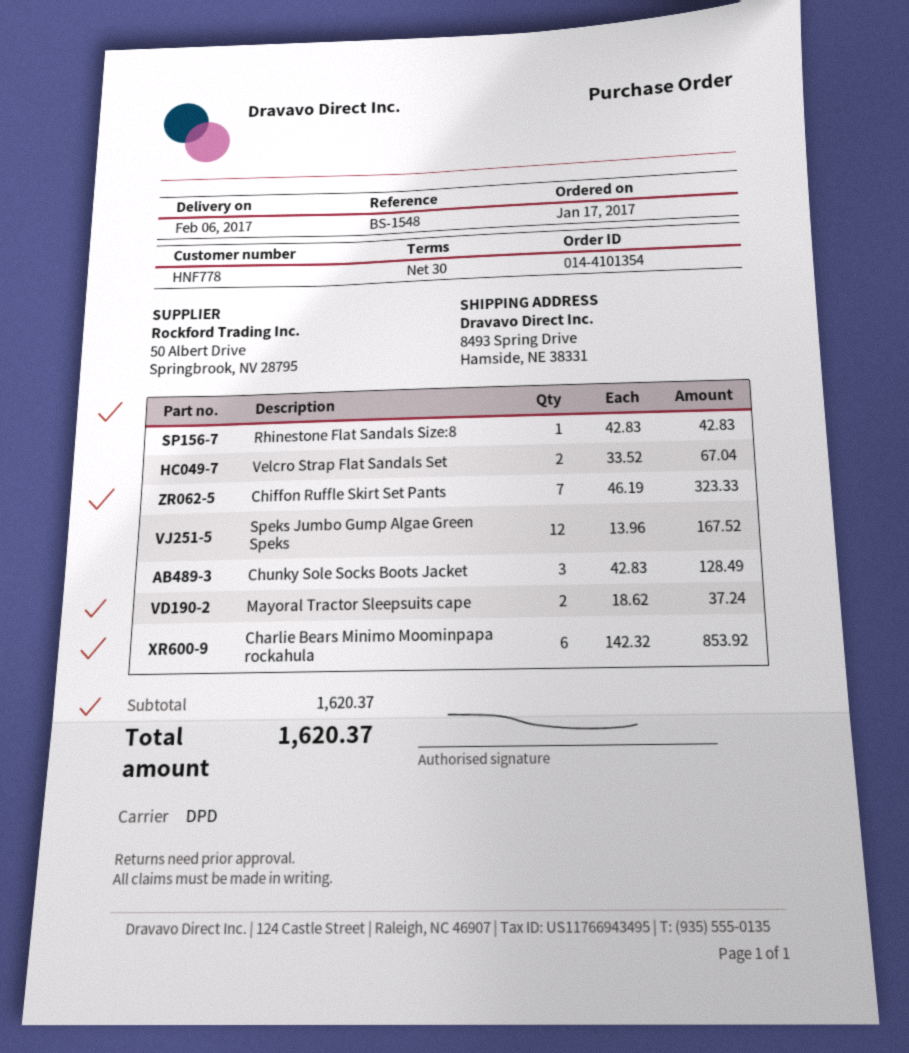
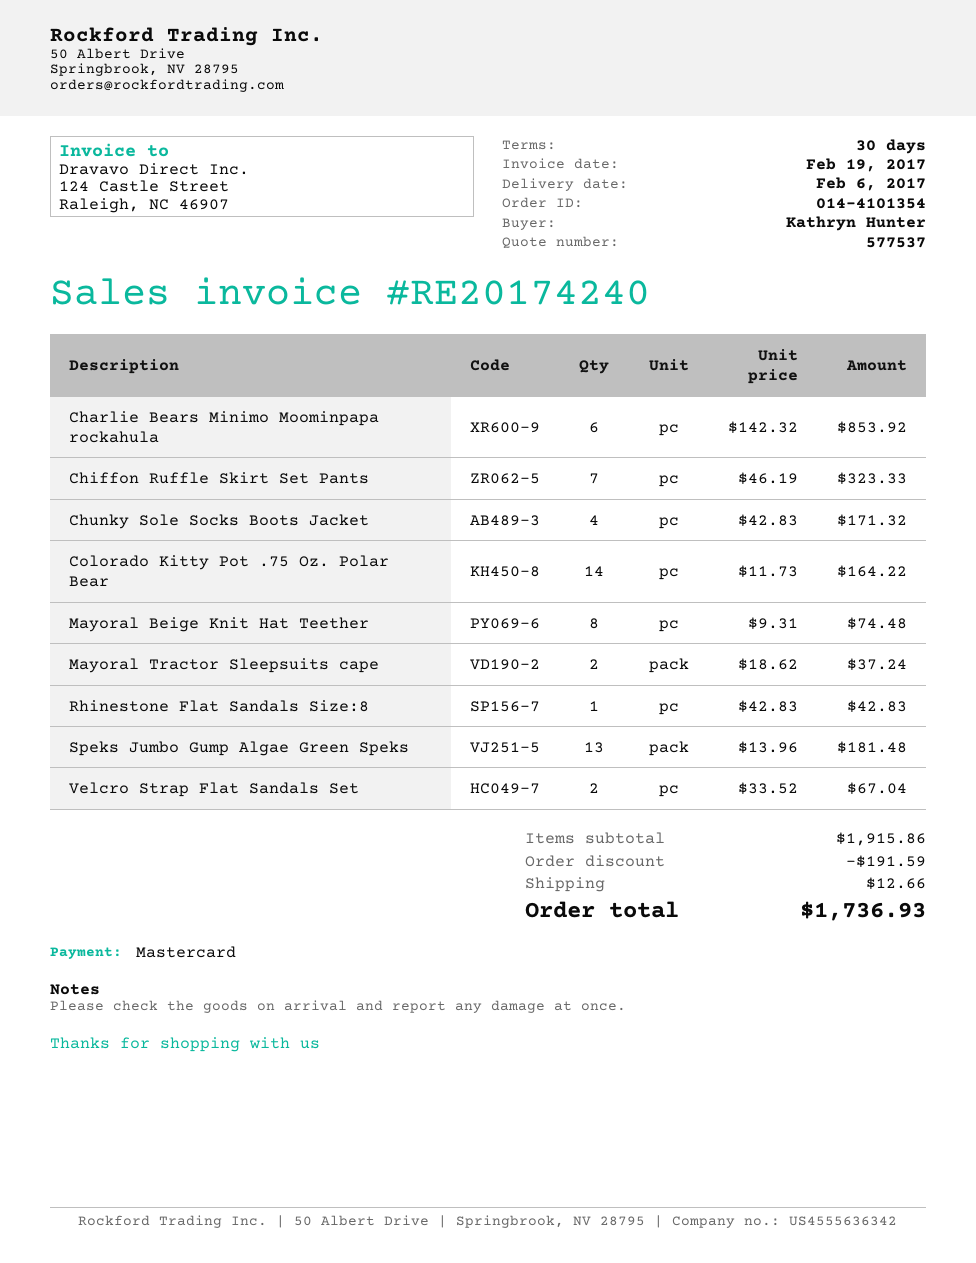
Speks Jumbo Gump Algae Green Speks: 12 x 13.96 = 167.52 -> 13 x 13.96 = 181.48
Chunky Sole Socks Boots Jacket: 3 x 42.83 = 128.49 -> 4 x 42.83 = 171.32
Colorado Kitty Pot .75 Oz. Polar Bear: none -> 14 x 11.73 = 164.22
Mayoral Beige Knit Hat Teether: none -> 8 x 9.31 = 74.48
subtotal: 1620.37 -> 1915.86
discount: none -> 191.59
shipping: none -> 12.66
total: 1620.37 -> 1736.93

